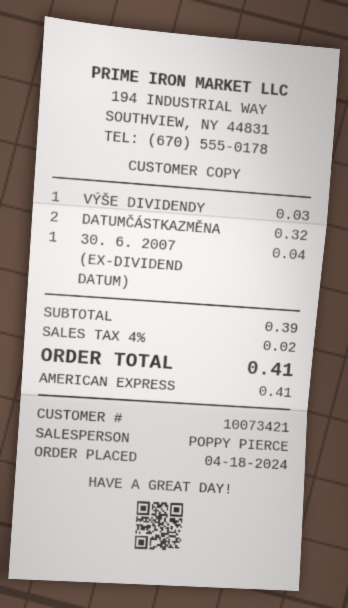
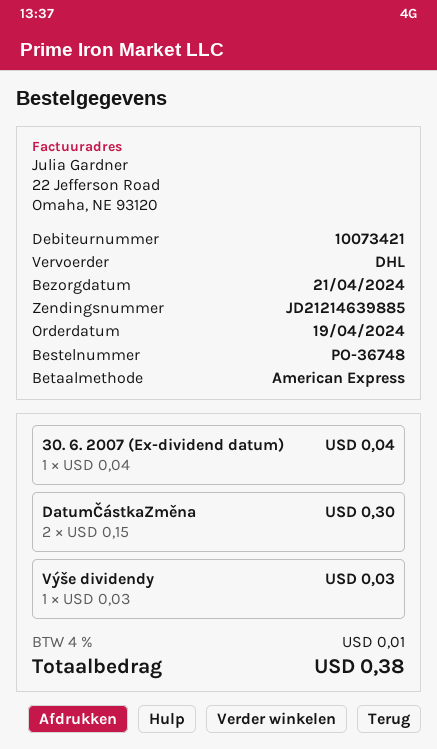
order date: 2024-04-18 -> 2024-04-19
DATUMČÁSTKAZMĚNA: 2 for 0.32 -> 2 for 0.30
tax: 4% = 0.02 -> 4% = 0.01
total: 0.41 -> 0.38

